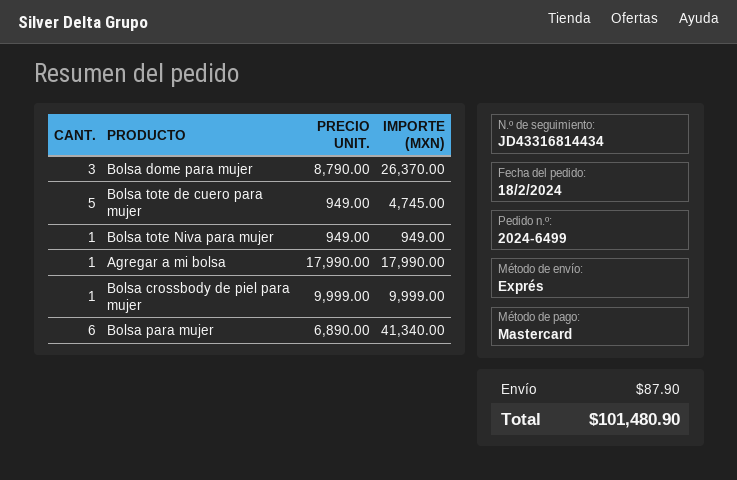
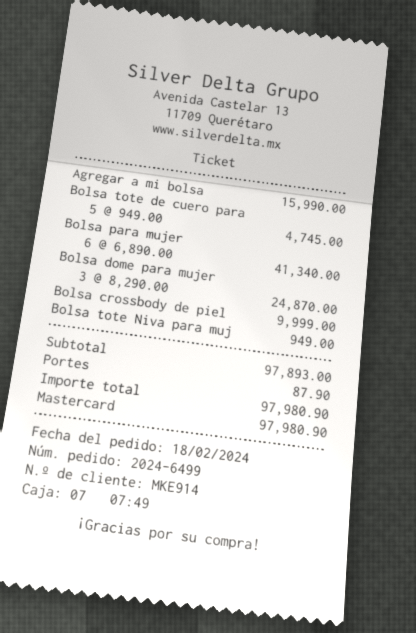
Bolsa dome para mujer: 3 x 8790.00 = 26370.00 -> 3 x 8290.00 = 24870.00
Agregar a mi bolsa: 1 x 17990.00 = 17990.00 -> 1 x 15990.00 = 15990.00
total: 101480.90 -> 97980.90

